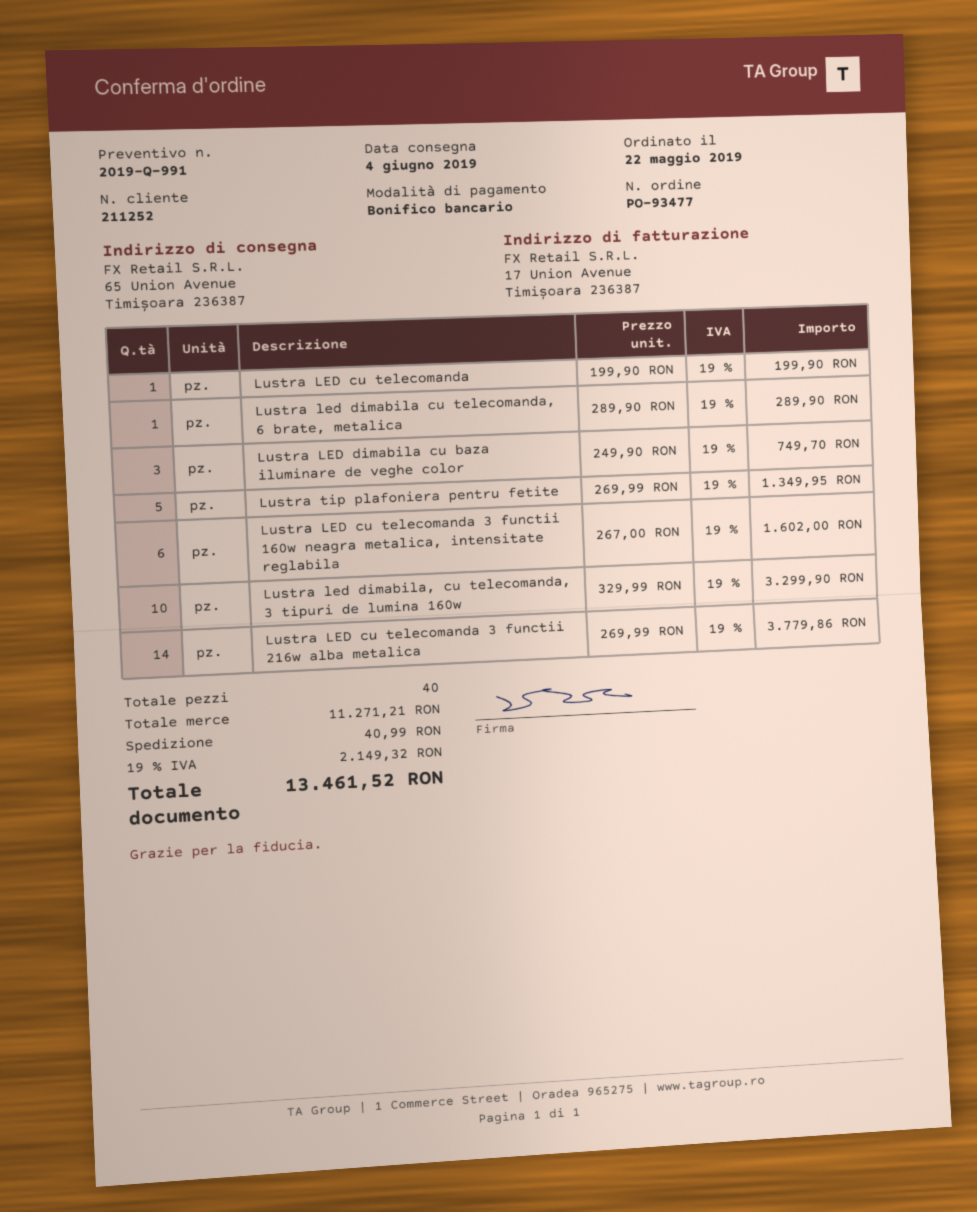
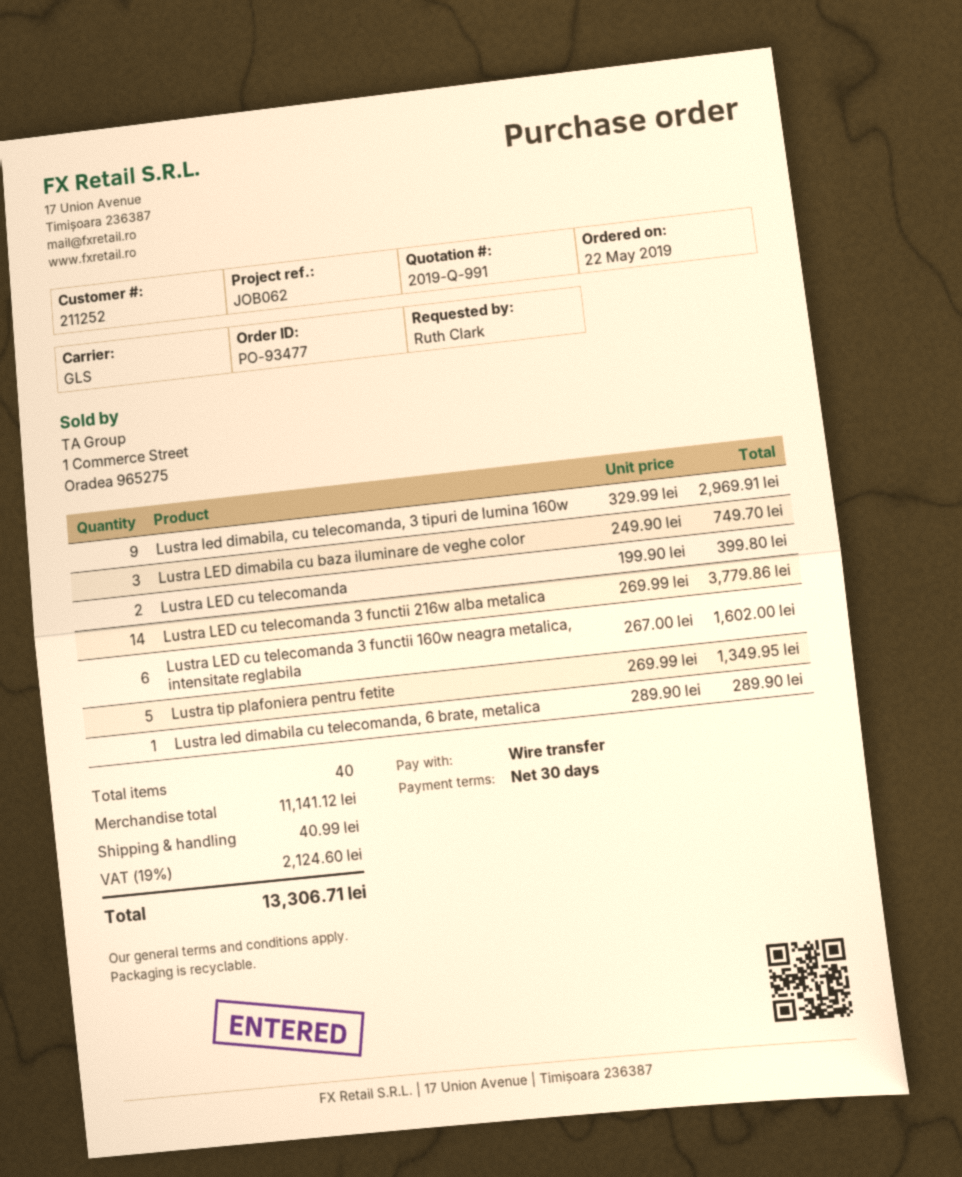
Lustra LED cu telecomanda: 1 x 199.90 = 199.90 -> 2 x 199.90 = 399.80
Lustra led dimabila, cu telecomanda, 3 tipuri de lumina 160w: 10 x 329.99 = 3299.90 -> 9 x 329.99 = 2969.91
subtotal: 11271.21 -> 11141.12
tax: 19% = 2149.32 -> 19% = 2124.60
total: 13461.52 -> 13306.71

